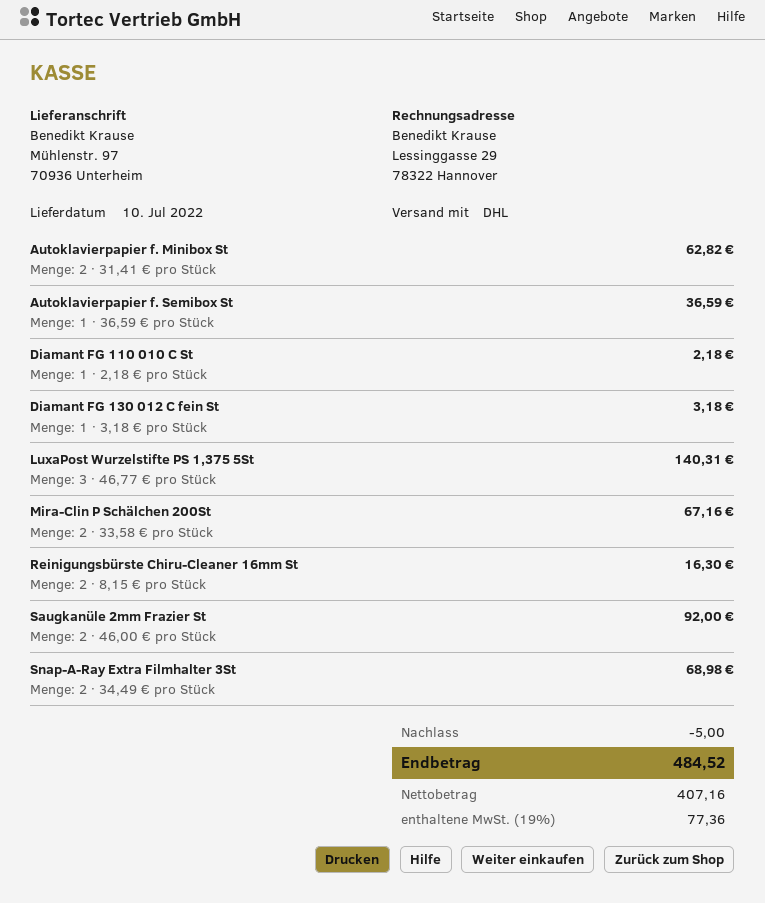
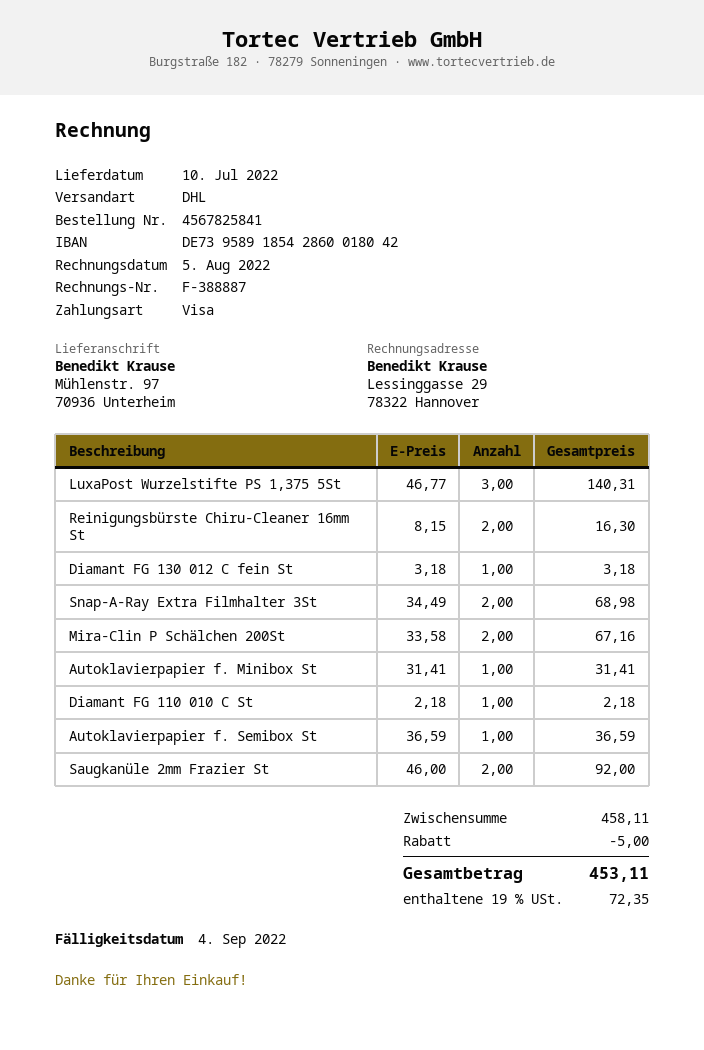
Autoklavierpapier f. Minibox St: 2 x 31.41 = 62.82 -> 1 x 31.41 = 31.41
tax: 19% = 77.36 -> 19% = 72.35
total: 484.52 -> 453.11

